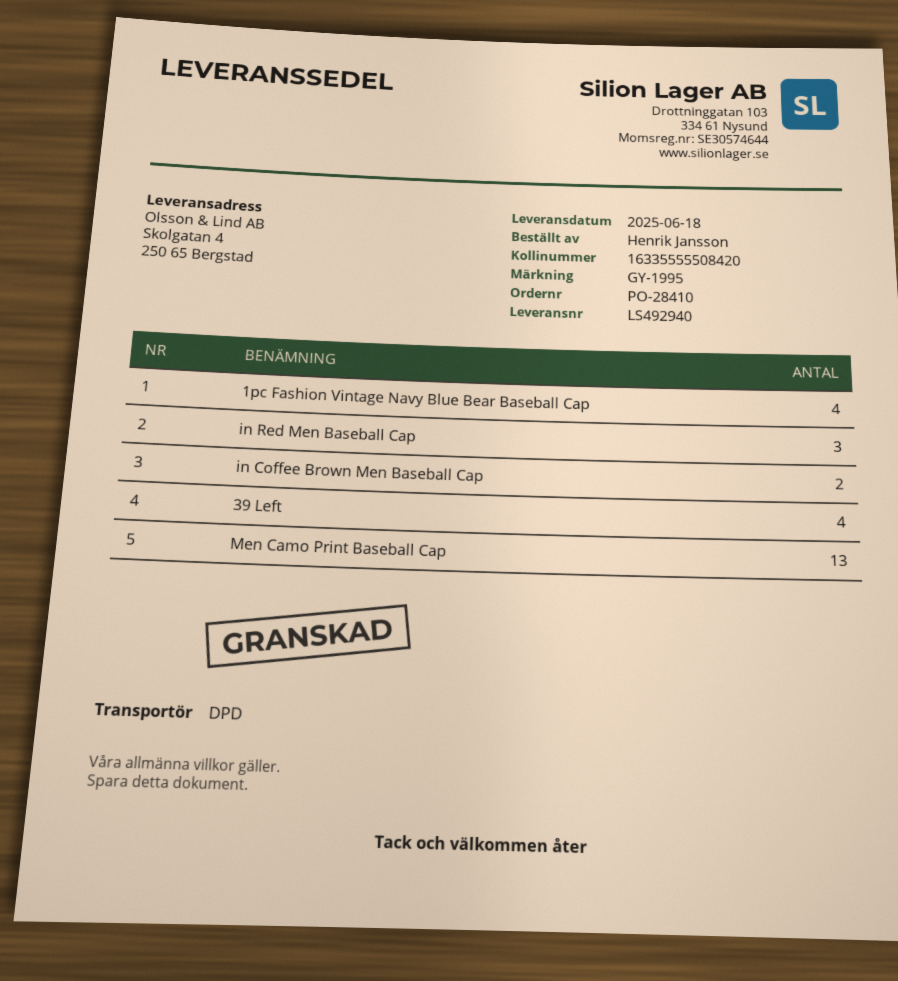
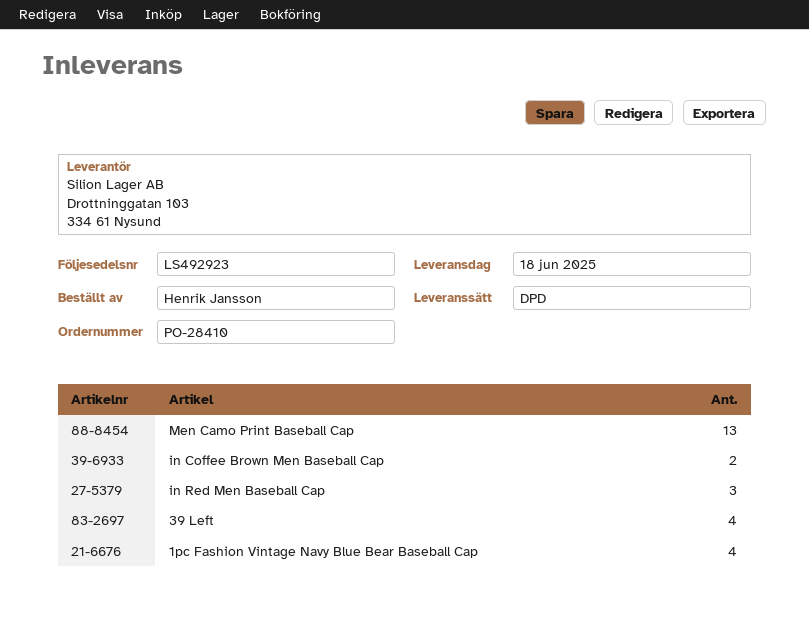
delivery note number: LS492940 -> LS492923

